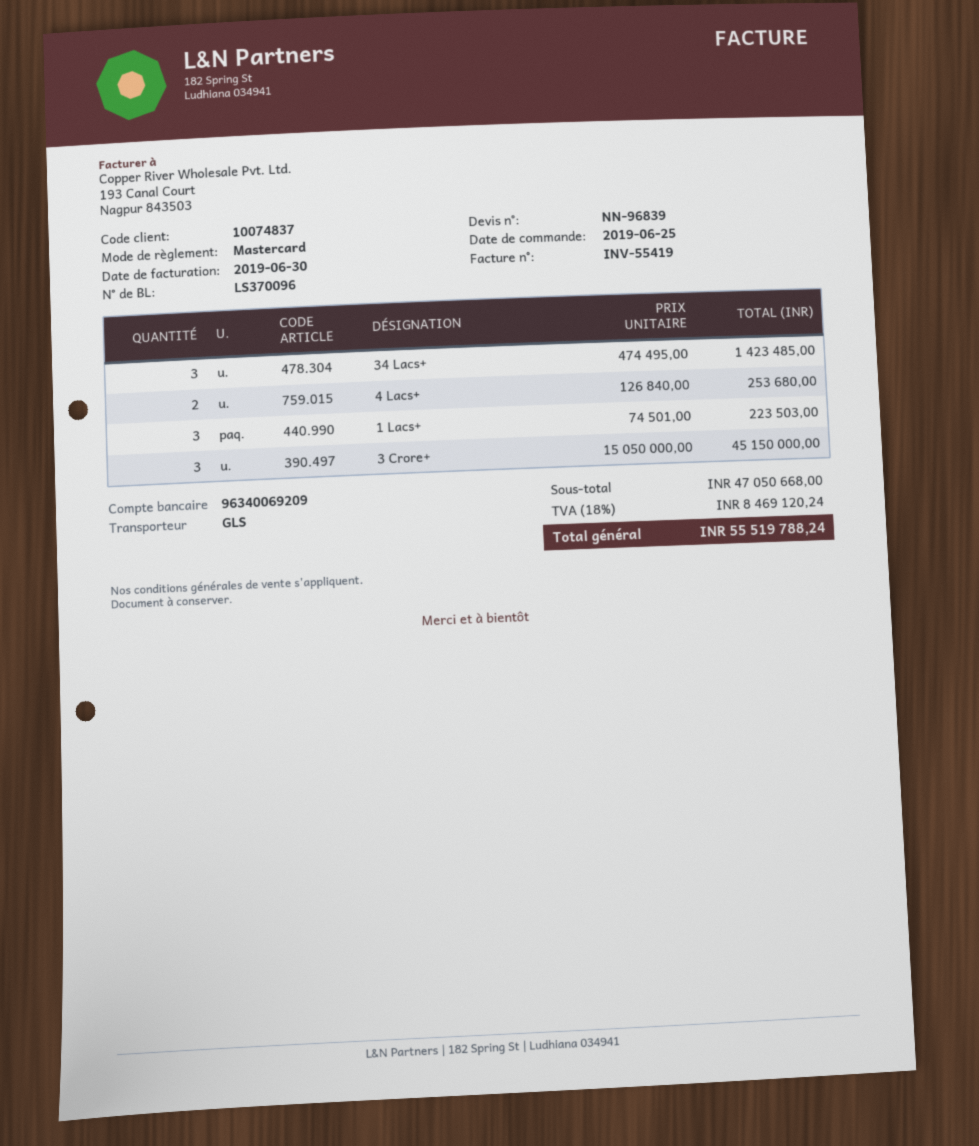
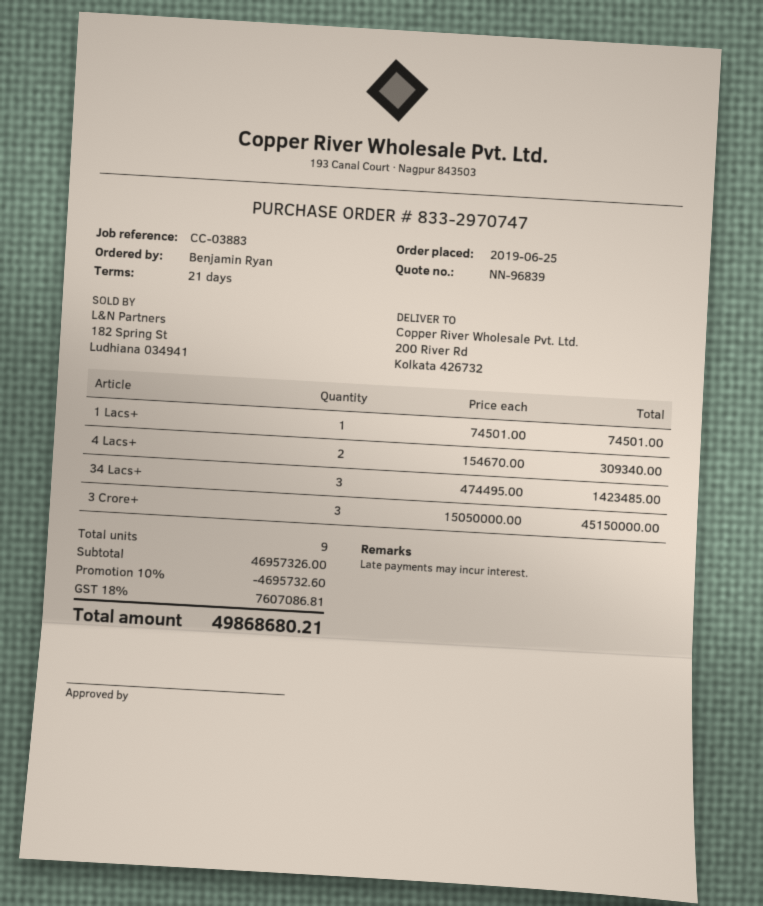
4 Lacs+: 2 x 126840.00 = 253680.00 -> 2 x 154670.00 = 309340.00
1 Lacs+: 3 x 74501.00 = 223503.00 -> 1 x 74501.00 = 74501.00
subtotal: 47050668.00 -> 46957326.00
discount: none -> 10% = 4695732.60
tax: 18% = 8469120.24 -> 18% = 7607086.81
total: 55519788.24 -> 49868680.21

